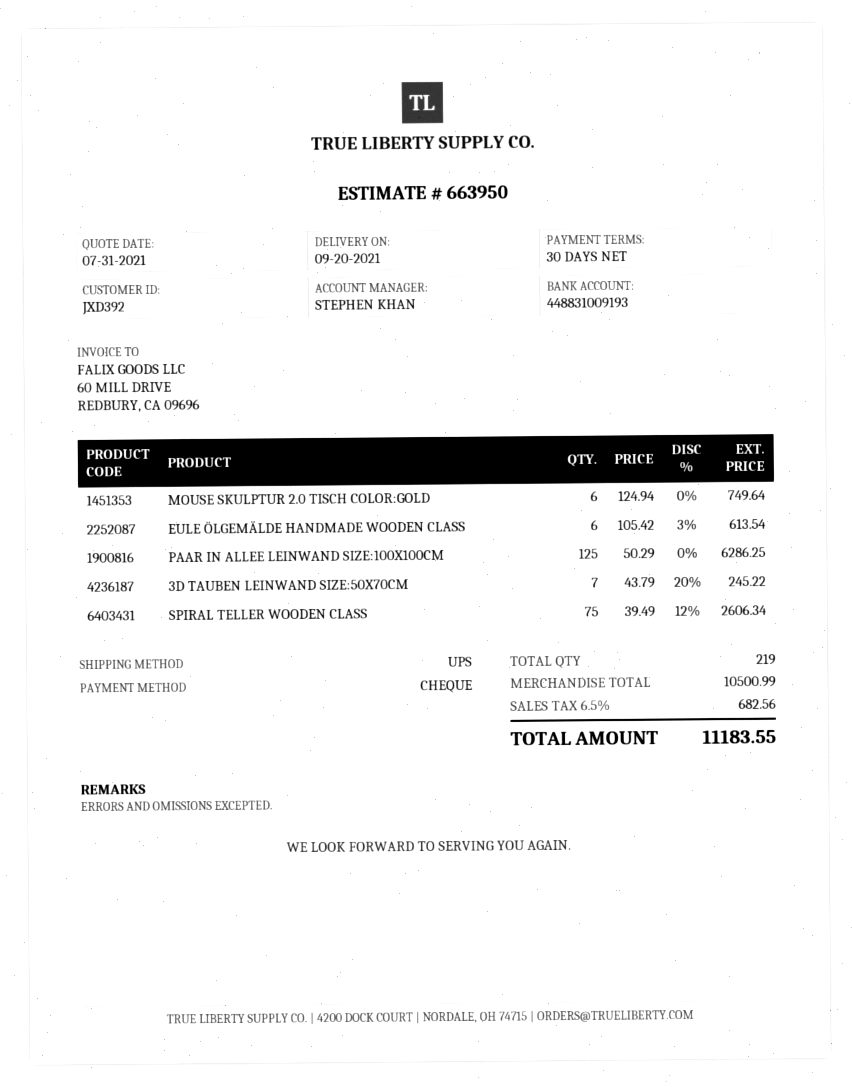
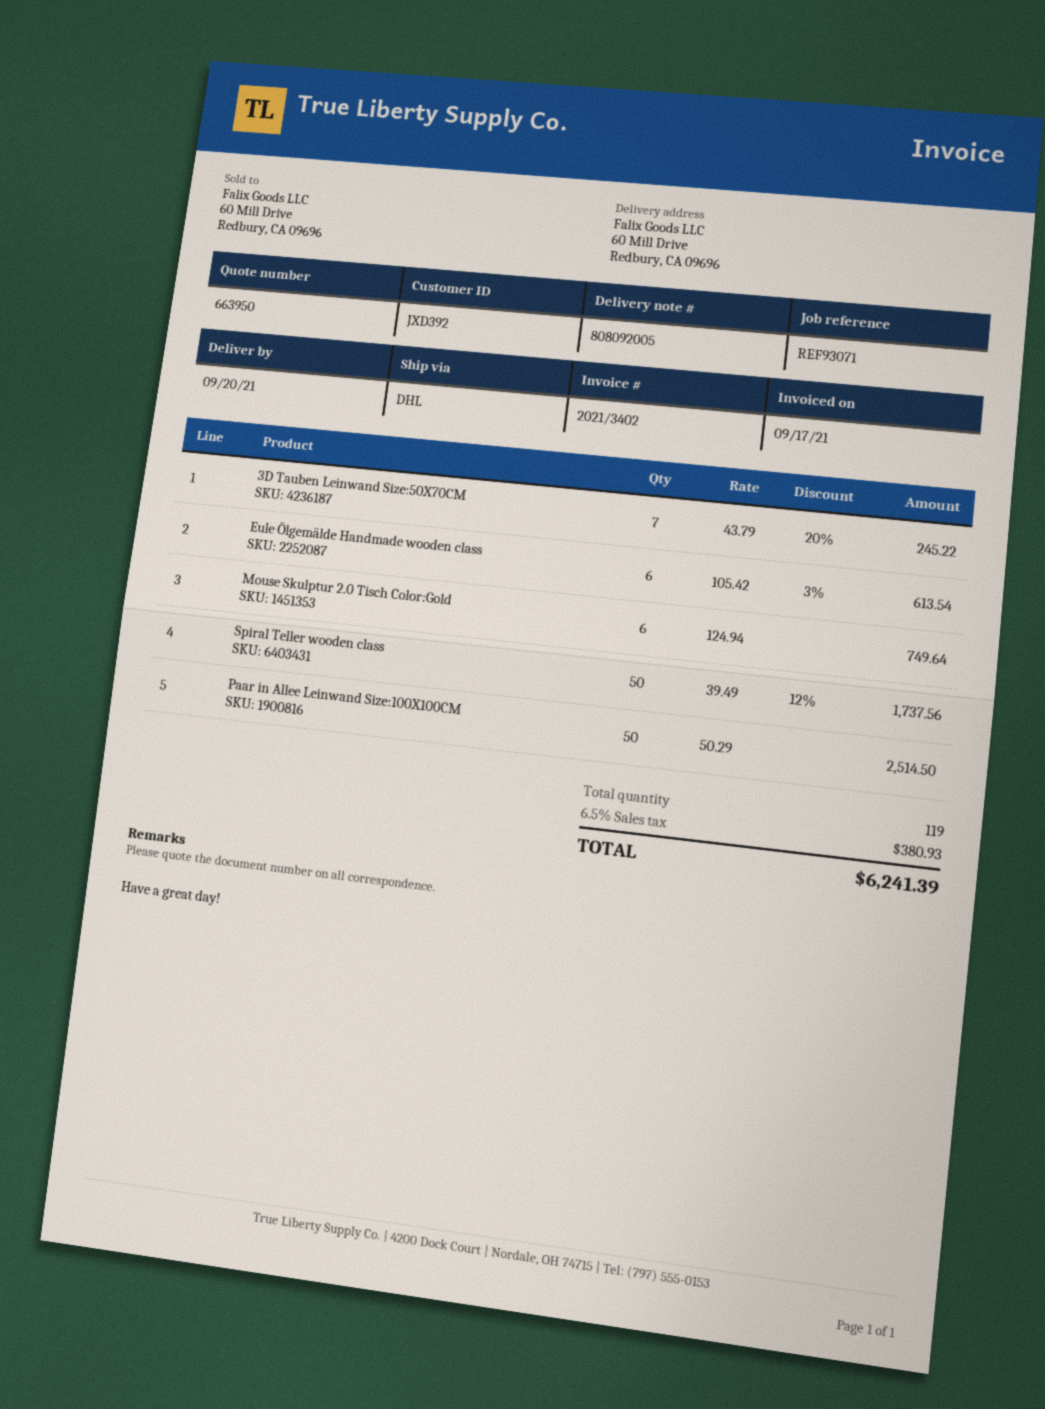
shipping method: UPS -> DHL
PAAR IN ALLEE LEINWAND SIZE:100X100CM: 125 x 50.29 = 6286.25 -> 50 x 50.29 = 2514.50
SPIRAL TELLER WOODEN CLASS: 75 x 39.49 - 12% = 2606.34 -> 50 x 39.49 - 12% = 1737.56
total quantity: 219 -> 119
tax: 6.5% = 682.56 -> 6.5% = 380.93
total: 11183.55 -> 6241.39

